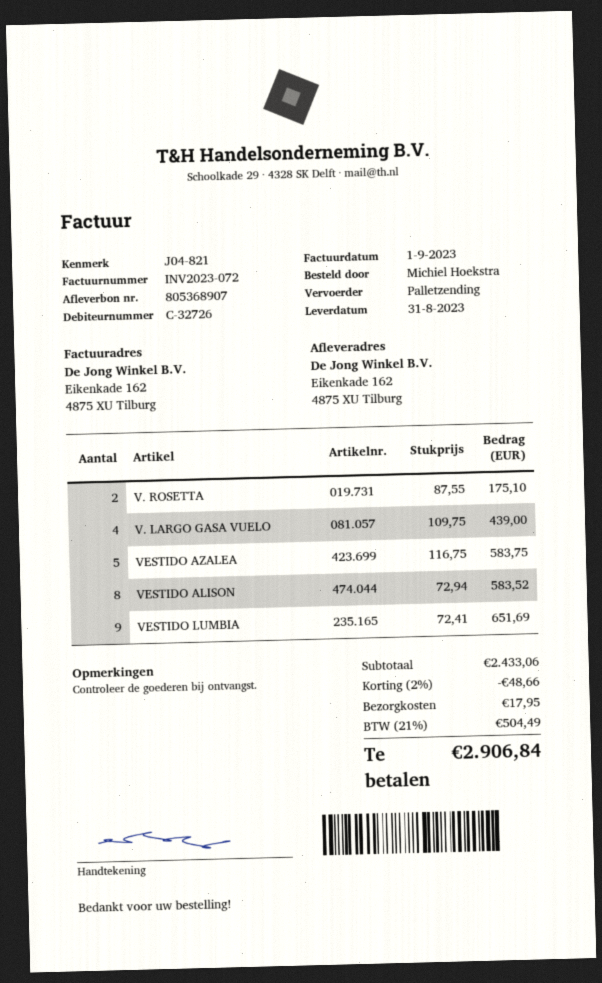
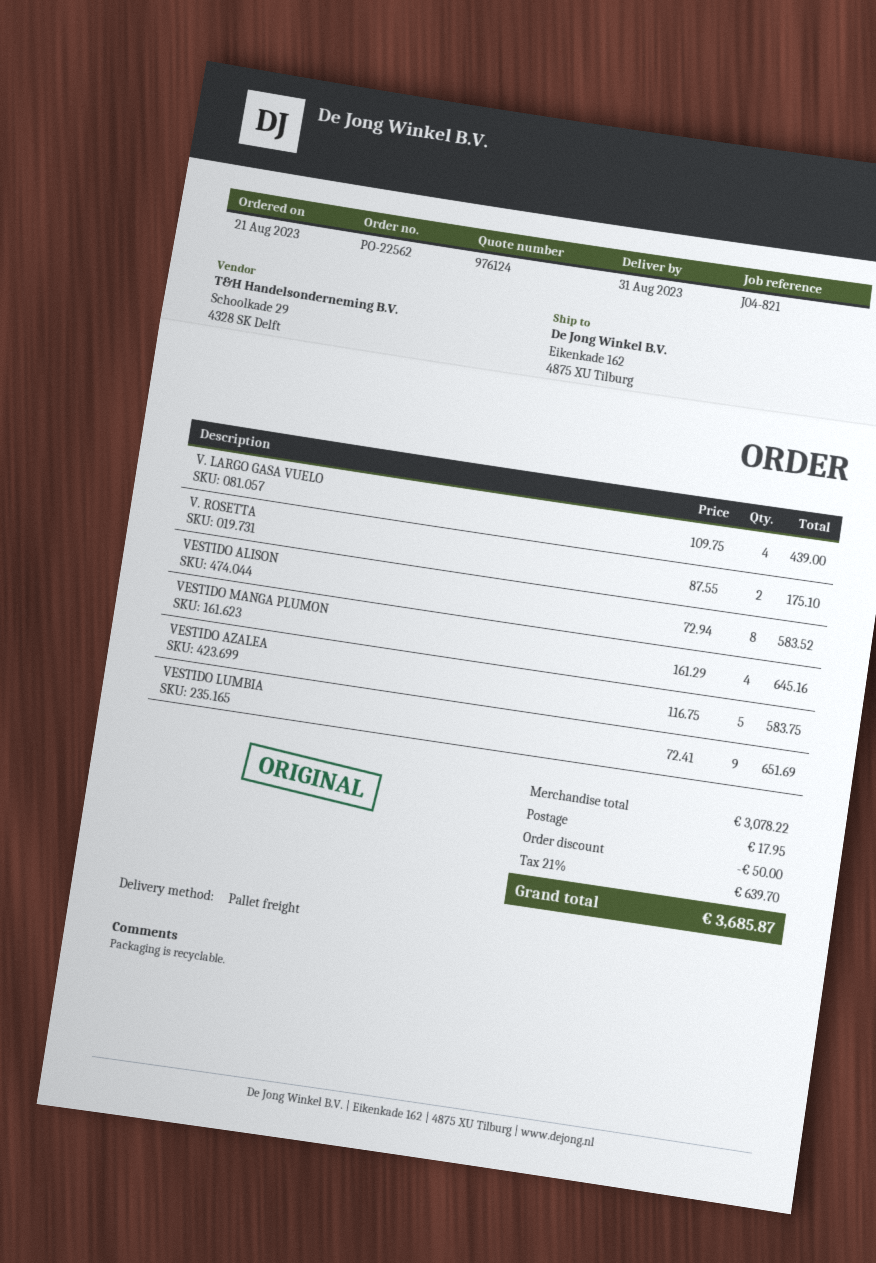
VESTIDO MANGA PLUMON: none -> 4 x 161.29 = 645.16
subtotal: 2433.06 -> 3078.22
discount: 48.66 -> 50.00
tax: 21% = 504.49 -> 21% = 639.70
total: 2906.84 -> 3685.87

